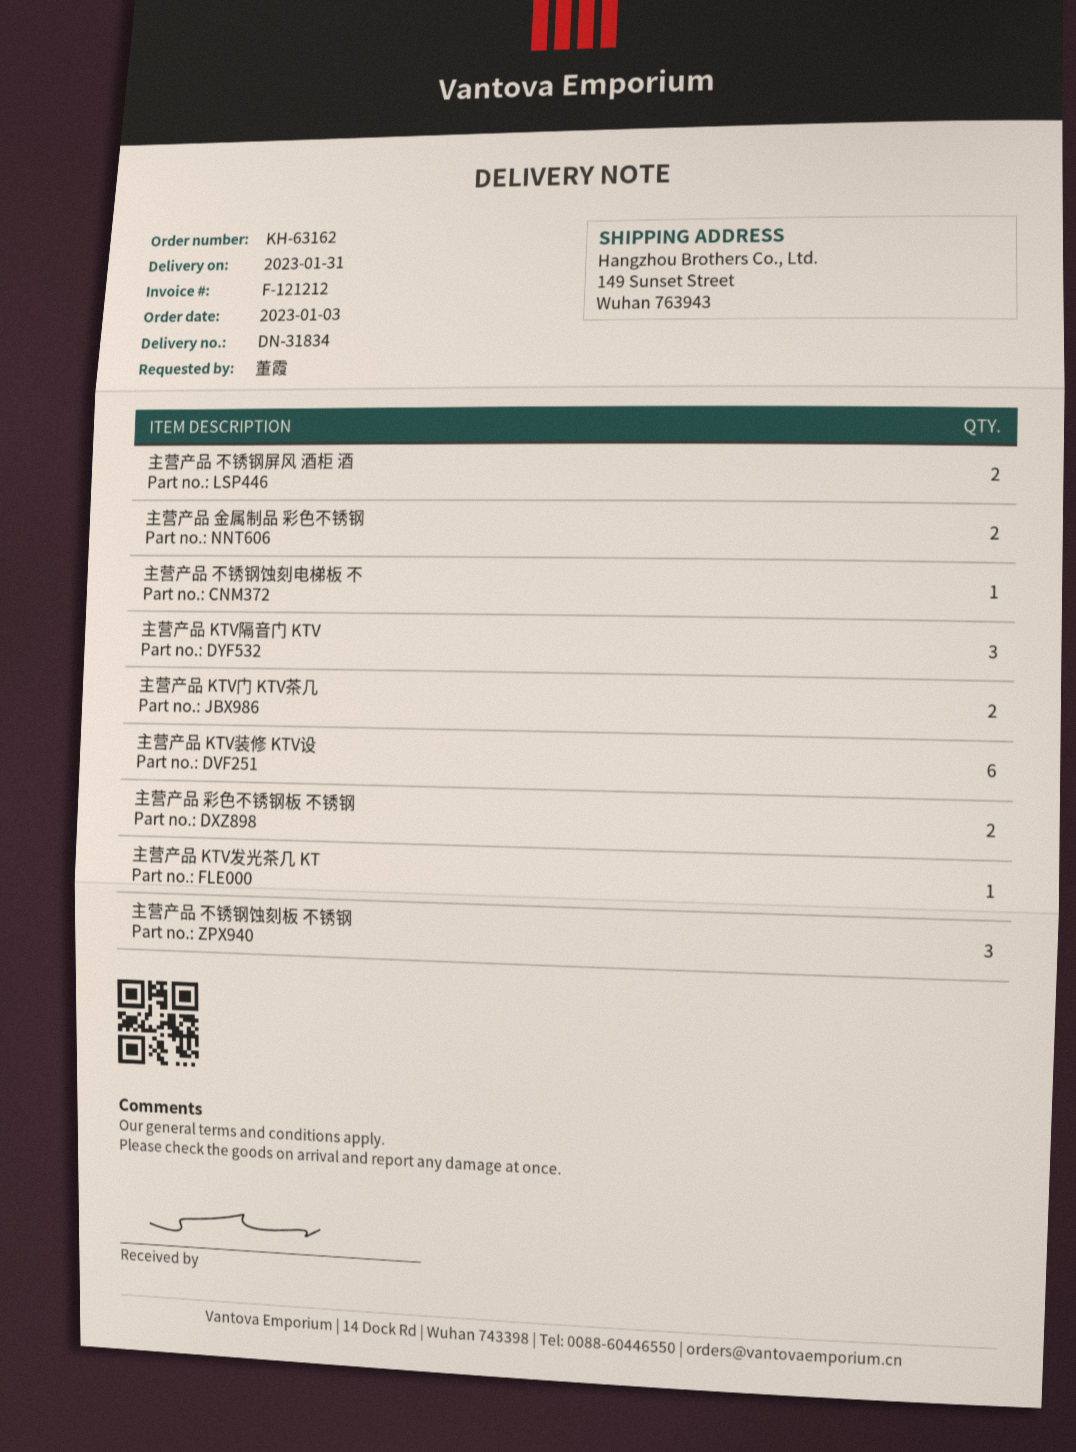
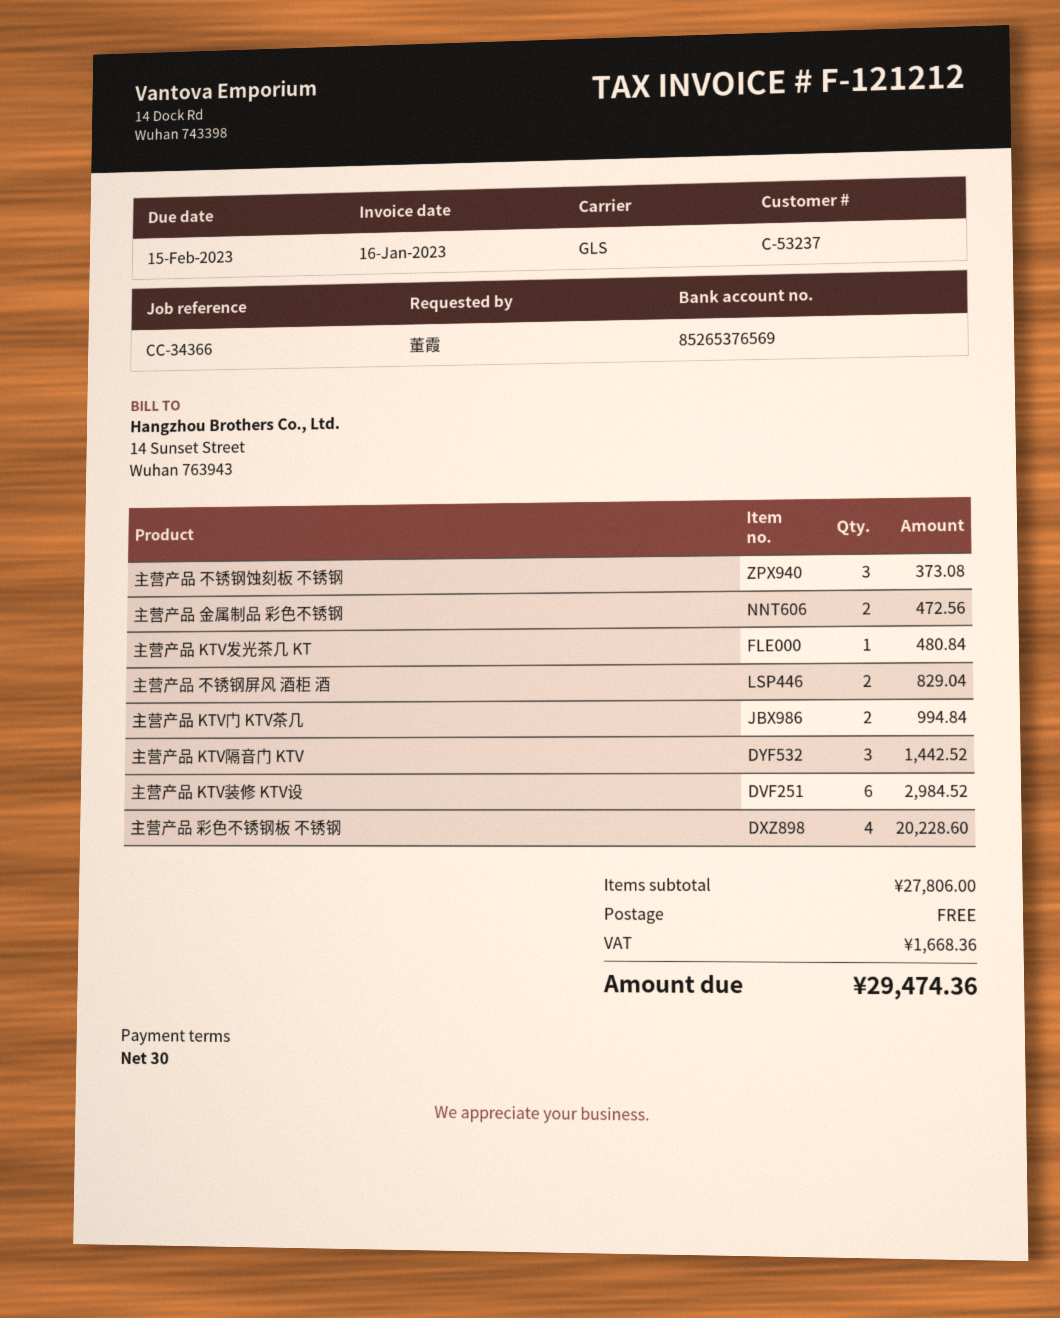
主营产品 不锈钢蚀刻电梯板 不: 1 -> none
主营产品 彩色不锈钢板 不锈钢: 2 -> 4

